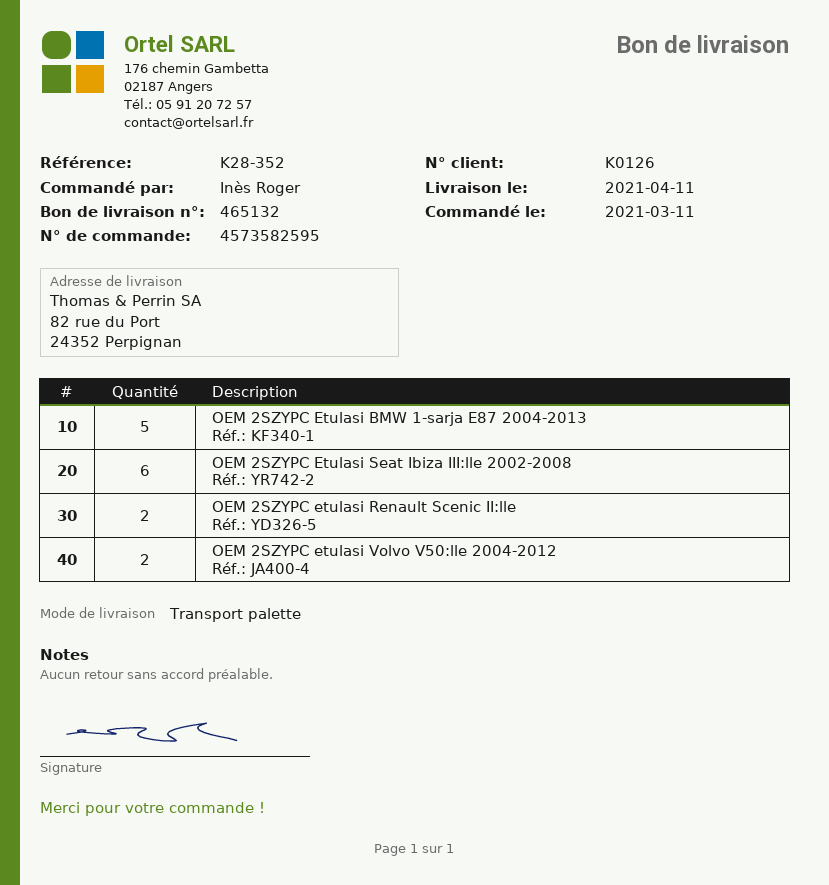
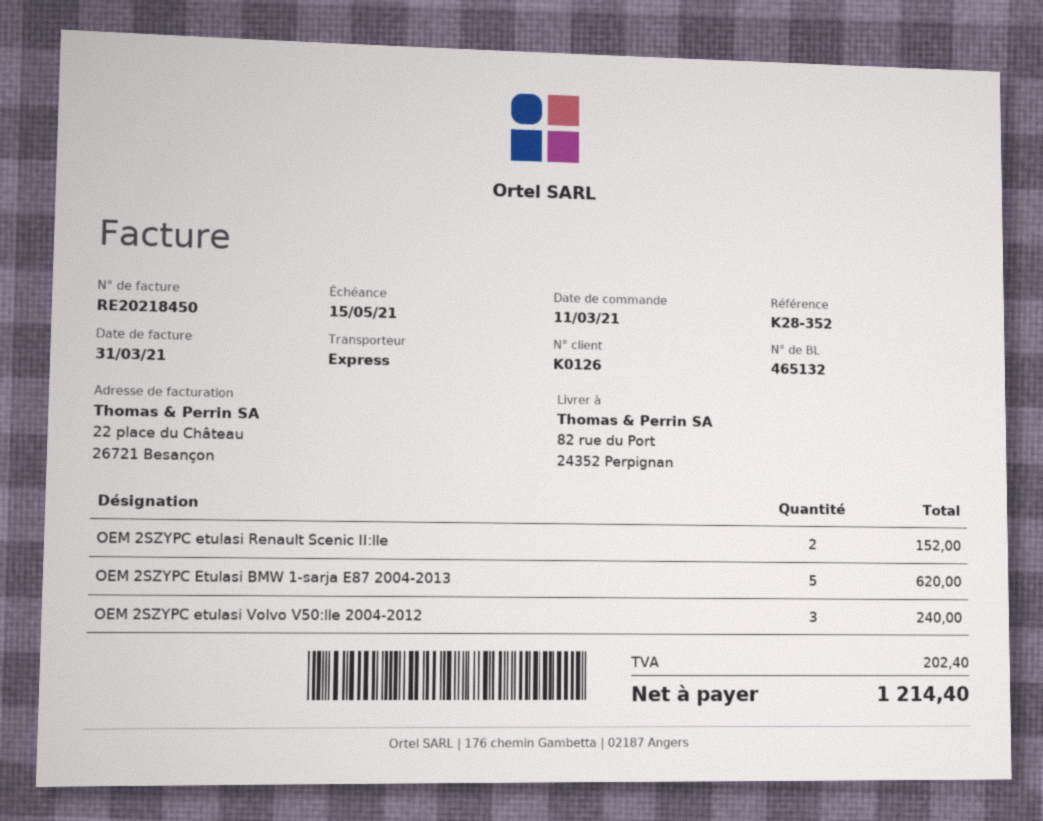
shipping method: pallet freight -> express
OEM 2SZYPC Etulasi Seat Ibiza III:lle 2002-2008: 6 -> none
OEM 2SZYPC etulasi Volvo V50:lle 2004-2012: 2 -> 3

